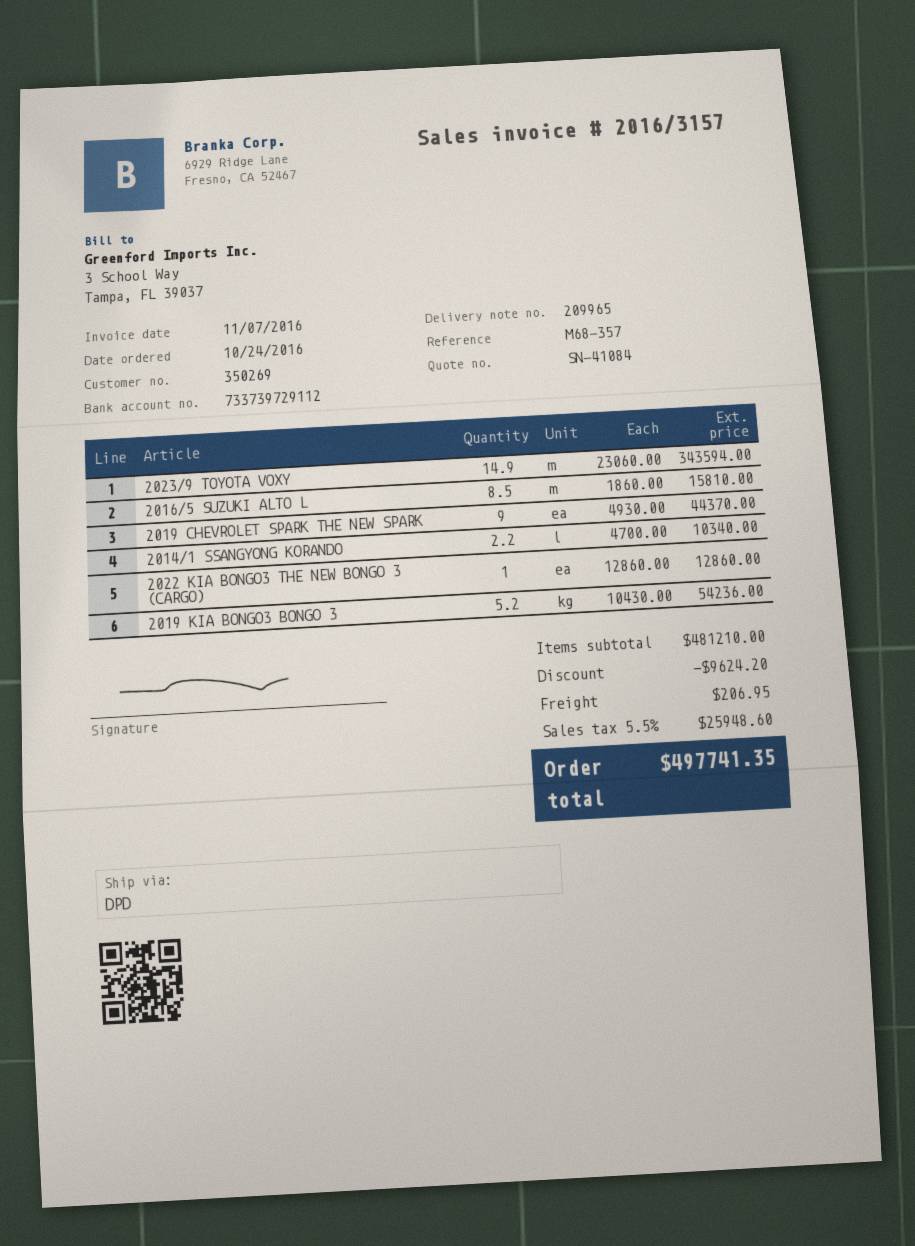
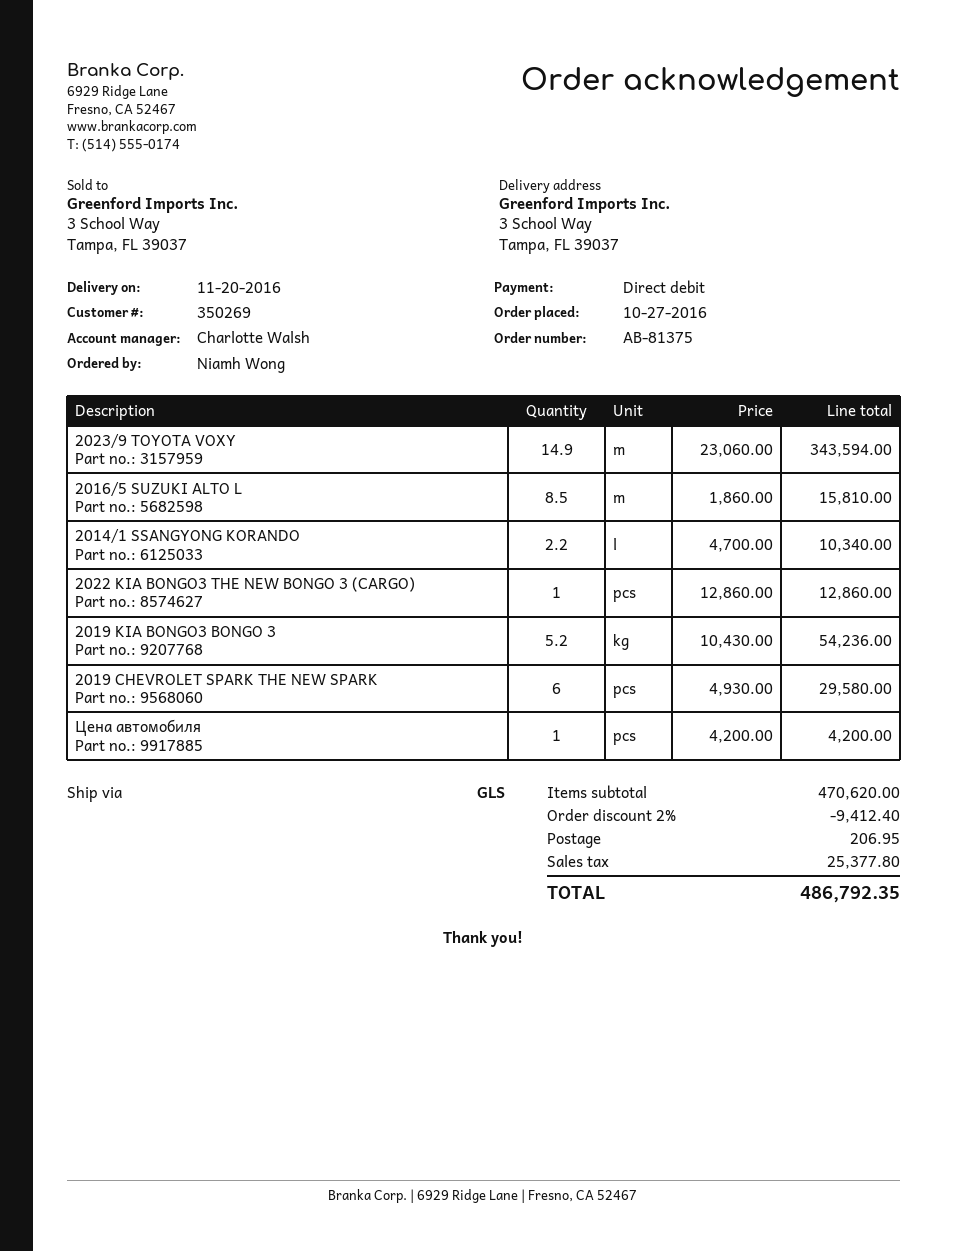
order date: 2016-10-24 -> 2016-10-27
shipping method: DPD -> GLS
2019 CHEVROLET SPARK THE NEW SPARK: 9 x 4930.00 = 44370.00 -> 6 x 4930.00 = 29580.00
Цена автомобиля: none -> 1 x 4200.00 = 4200.00
subtotal: 481210.00 -> 470620.00
discount: 9624.20 -> 9412.40
tax: 25948.60 -> 25377.80
total: 497741.35 -> 486792.35

